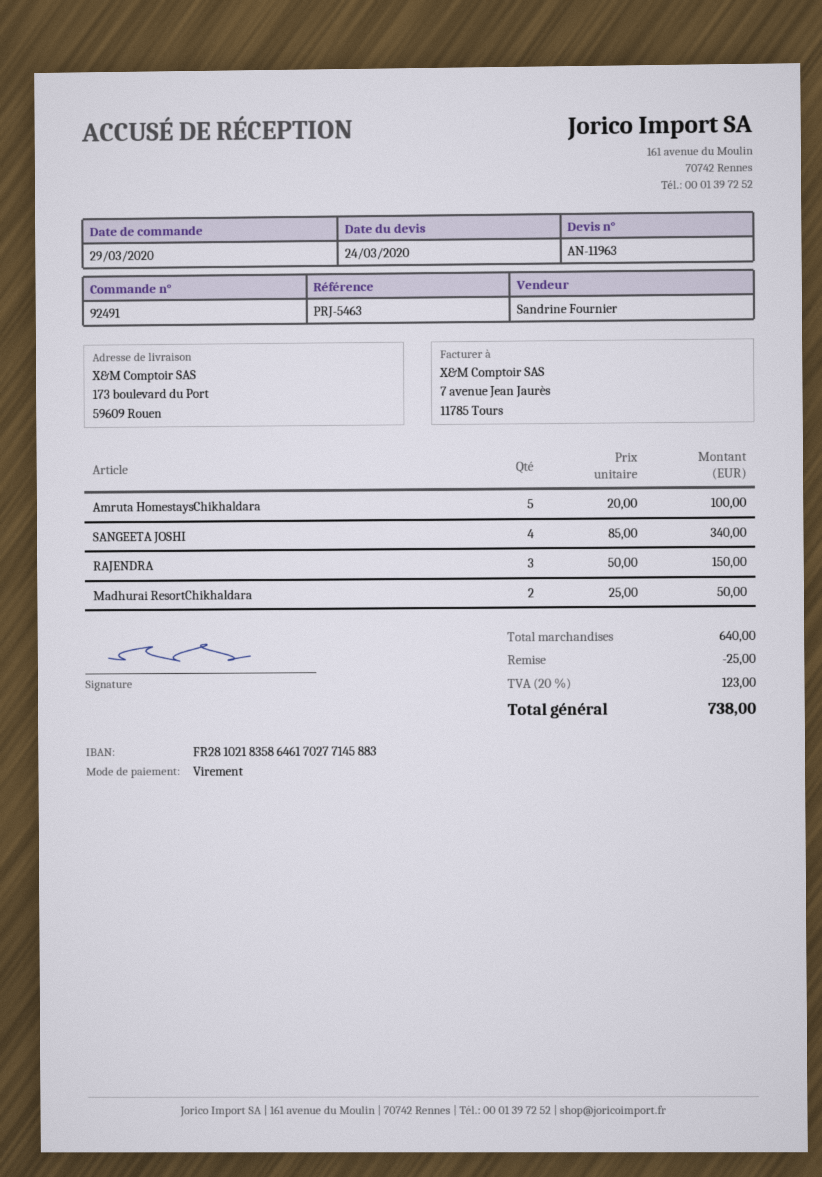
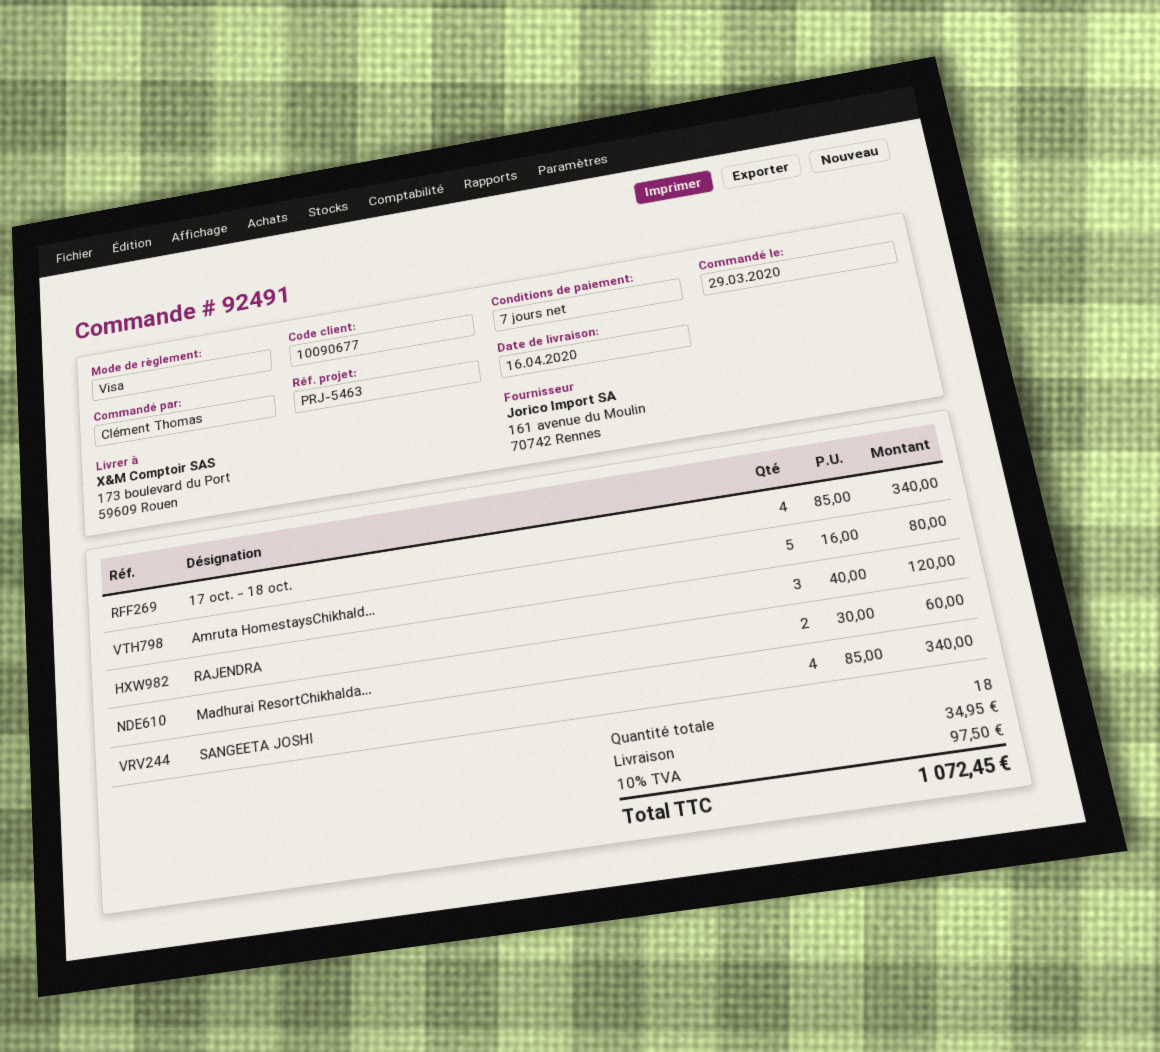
payment method: bank transfer -> Visa
Amruta HomestaysChikhaldara: 5 x 20.00 = 100.00 -> 5 x 16.00 = 80.00
RAJENDRA: 3 x 50.00 = 150.00 -> 3 x 40.00 = 120.00
Madhurai ResortChikhaldara: 2 x 25.00 = 50.00 -> 2 x 30.00 = 60.00
17 oct. - 18 oct.: none -> 4 x 85.00 = 340.00
discount: 25.00 -> none
shipping: none -> 34.95
tax: 20% = 123.00 -> 10% = 97.50
total: 738.00 -> 1072.45

